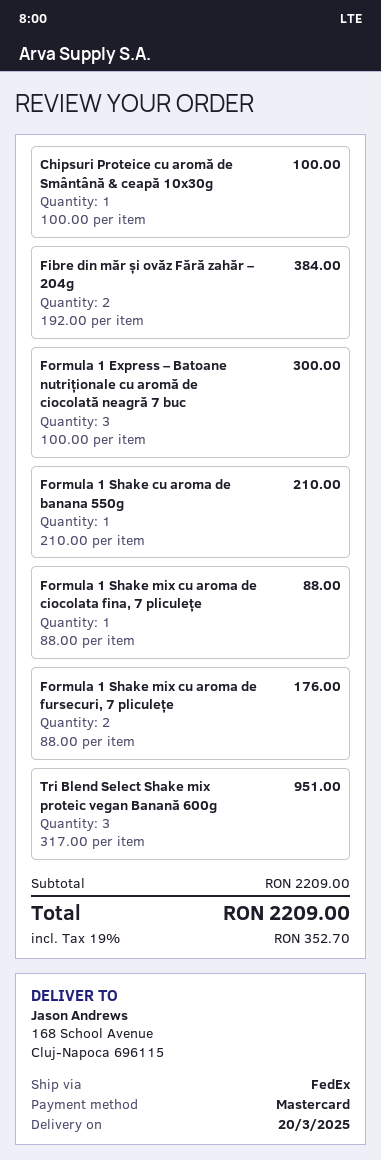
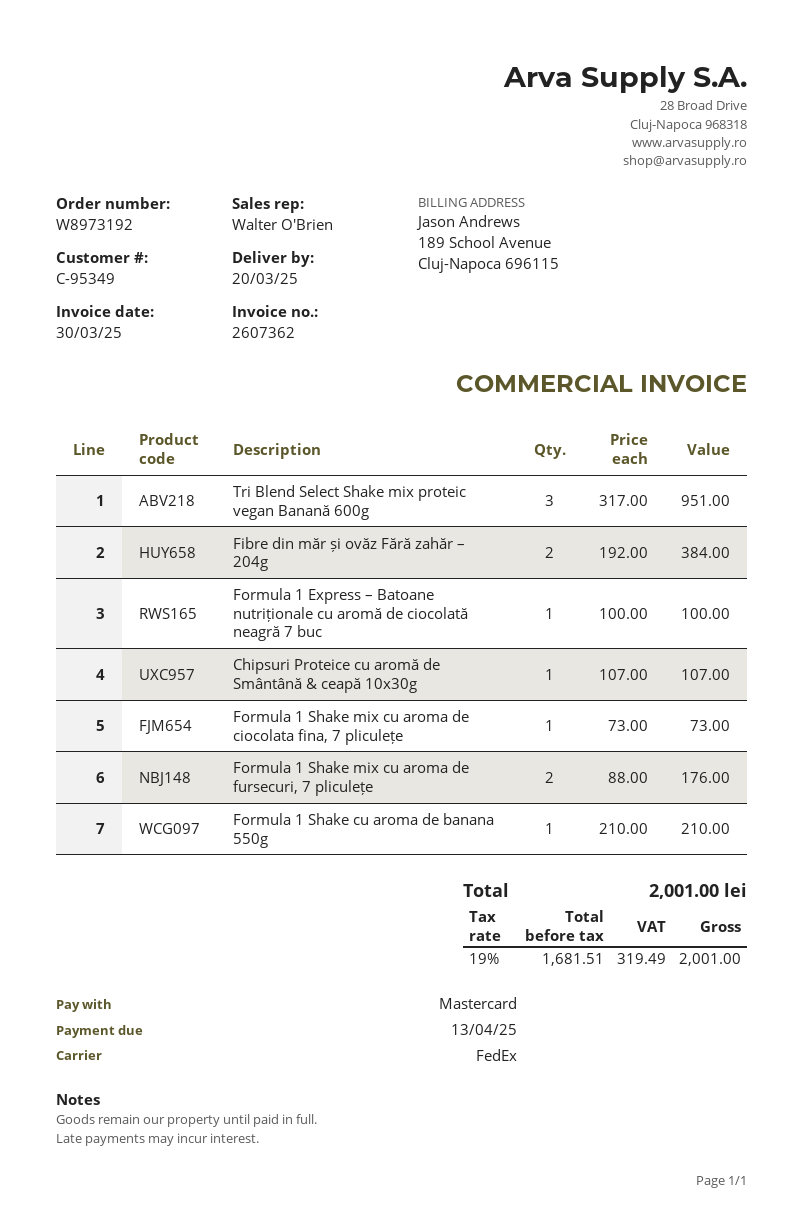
Chipsuri Proteice cu aromă de Smântână & ceapă 10x30g: 1 x 100.00 = 100.00 -> 1 x 107.00 = 107.00
Formula 1 Express – Batoane nutriționale cu aromă de ciocolată neagră 7 buc: 3 x 100.00 = 300.00 -> 1 x 100.00 = 100.00
Formula 1 Shake mix cu aroma de ciocolata fina, 7 pliculețe: 1 x 88.00 = 88.00 -> 1 x 73.00 = 73.00
tax: 19% = 352.70 -> 19% = 319.49
total: 2209.00 -> 2001.00

